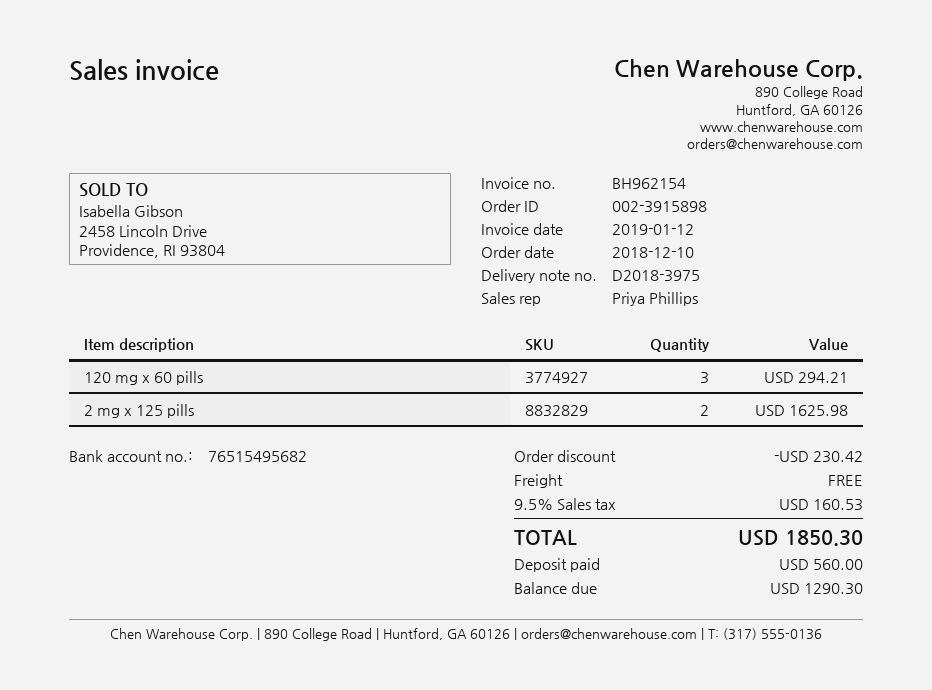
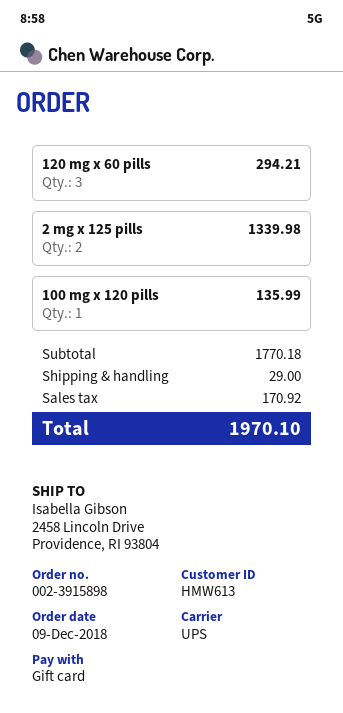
order date: 2018-12-10 -> 2018-12-09
2 mg x 125 pills: 2 for 1625.98 -> 2 for 1339.98
100 mg x 120 pills: none -> 1 for 135.99
discount: 230.42 -> none
shipping: 0.00 -> 29.00
tax: 160.53 -> 170.92
total: 1850.30 -> 1970.10

